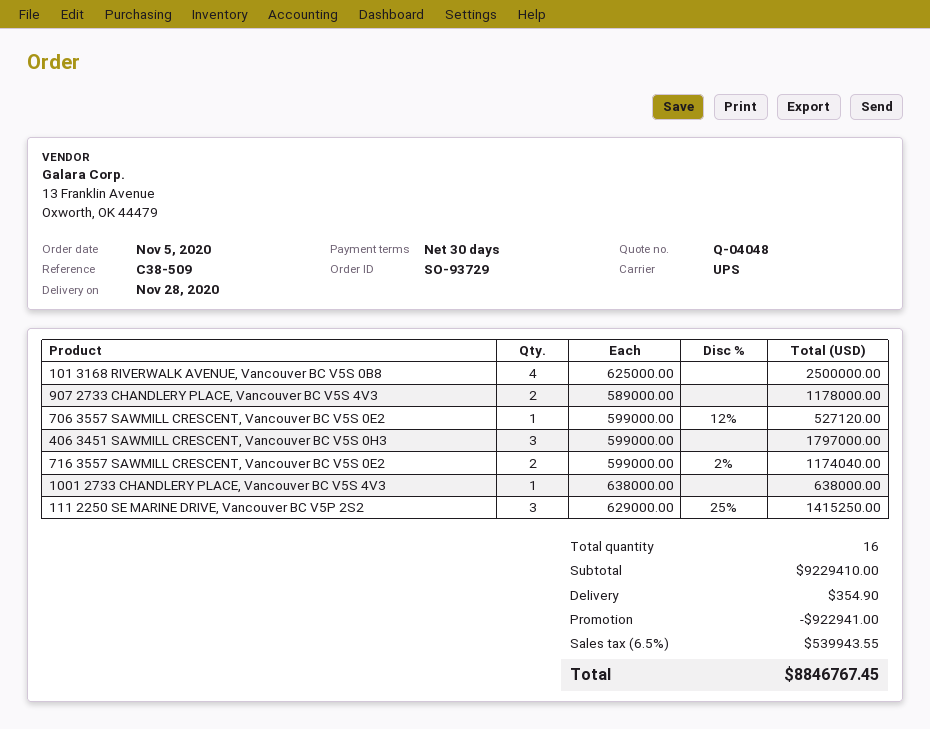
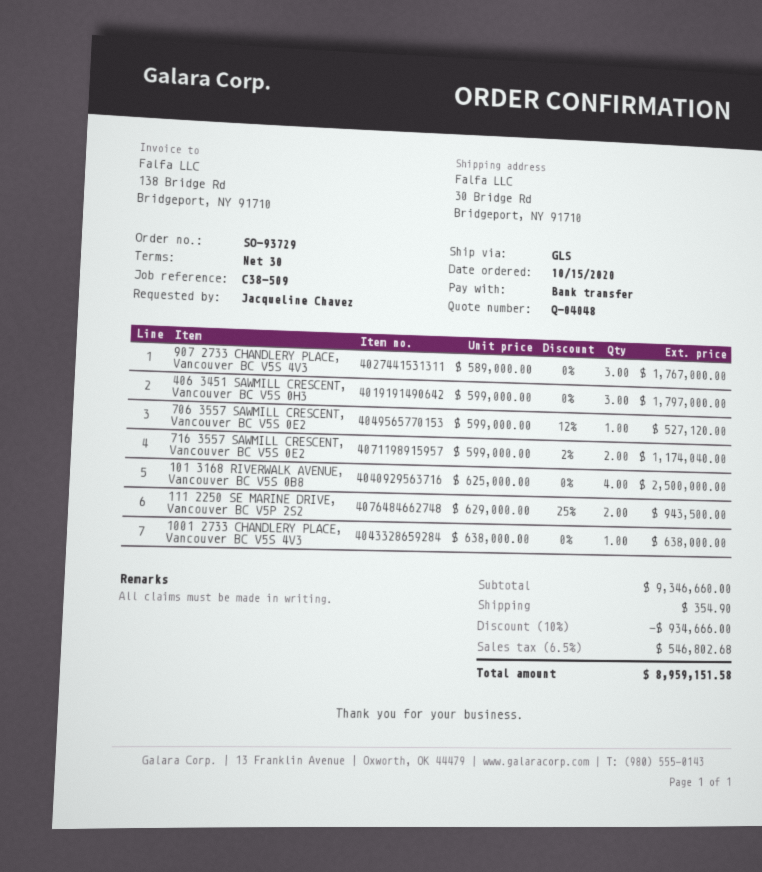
order date: 2020-11-05 -> 2020-10-15
shipping method: UPS -> GLS
907 2733 CHANDLERY PLACE, Vancouver BC V5S 4V3: 2 x 589000.00 = 1178000.00 -> 3 x 589000.00 = 1767000.00
111 2250 SE MARINE DRIVE, Vancouver BC V5P 2S2: 3 x 629000.00 - 25% = 1415250.00 -> 2 x 629000.00 - 25% = 943500.00
subtotal: 9229410.00 -> 9346660.00
discount: 922941.00 -> 934666.00
tax: 6.5% = 539943.55 -> 6.5% = 546802.68
total: 8846767.45 -> 8959151.58

